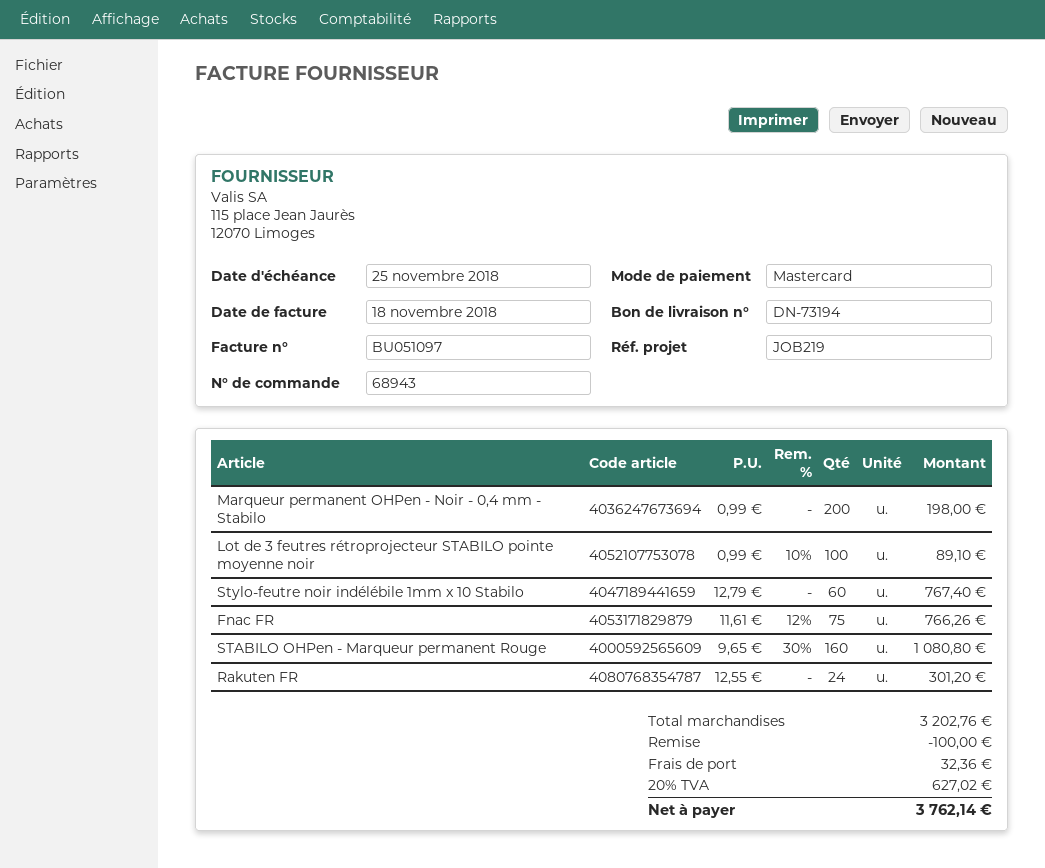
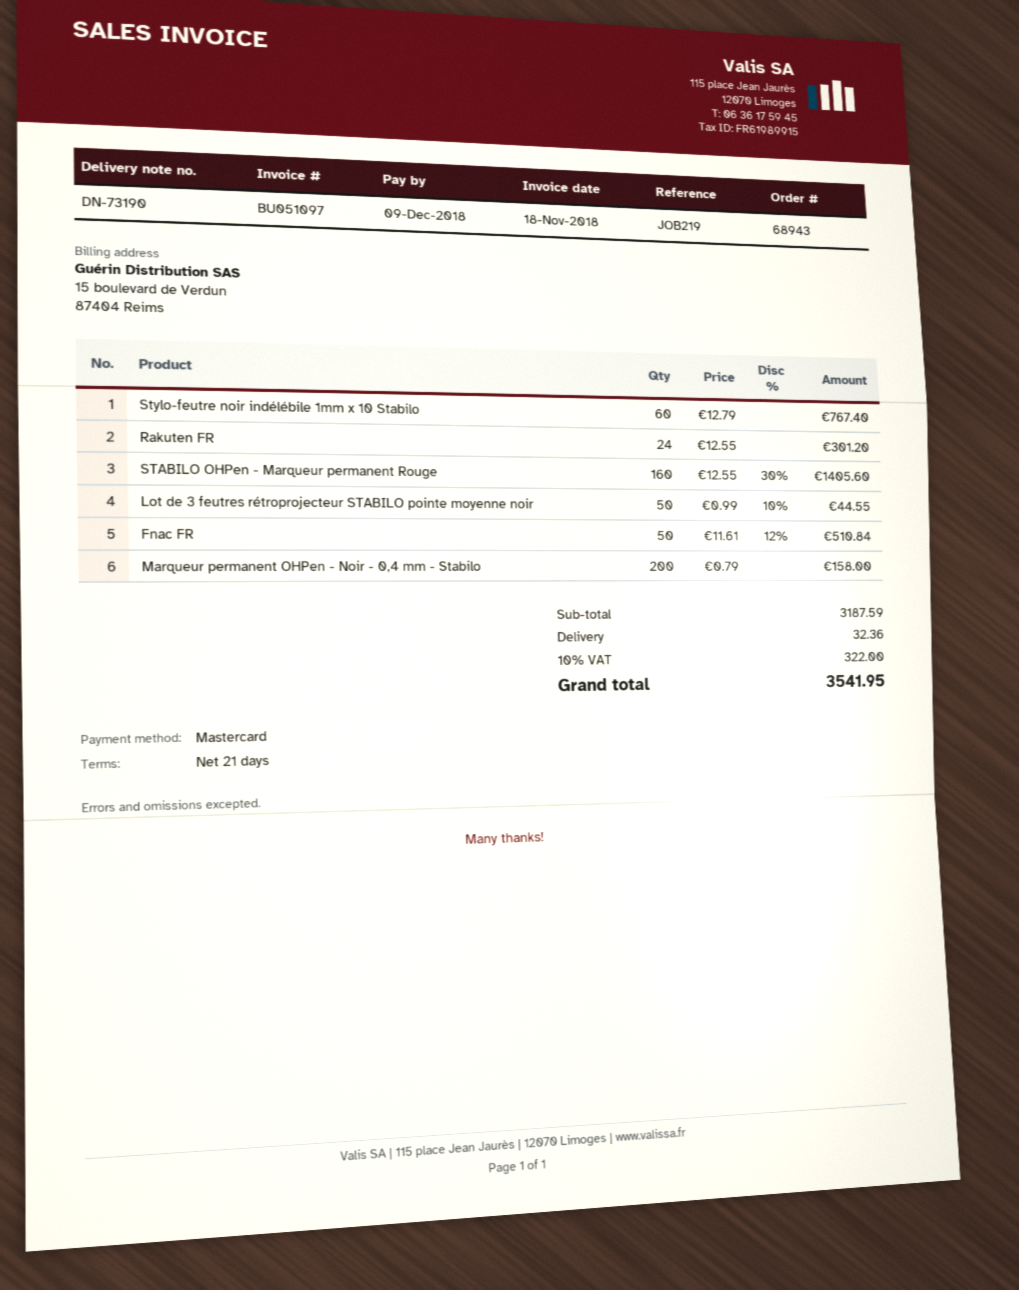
delivery note number: DN-73194 -> DN-73190
due date: 2018-11-25 -> 2018-12-09
Marqueur permanent OHPen - Noir - 0,4 mm - Stabilo: 200 x 0.99 = 198.00 -> 200 x 0.79 = 158.00
Lot de 3 feutres rétroprojecteur STABILO pointe moyenne noir: 100 x 0.99 - 10% = 89.10 -> 50 x 0.99 - 10% = 44.55
Fnac FR: 75 x 11.61 - 12% = 766.26 -> 50 x 11.61 - 12% = 510.84
STABILO OHPen - Marqueur permanent Rouge: 160 x 9.65 - 30% = 1080.80 -> 160 x 12.55 - 30% = 1405.60
subtotal: 3202.76 -> 3187.59
discount: 100.00 -> none
tax: 20% = 627.02 -> 10% = 322.00
total: 3762.14 -> 3541.95

